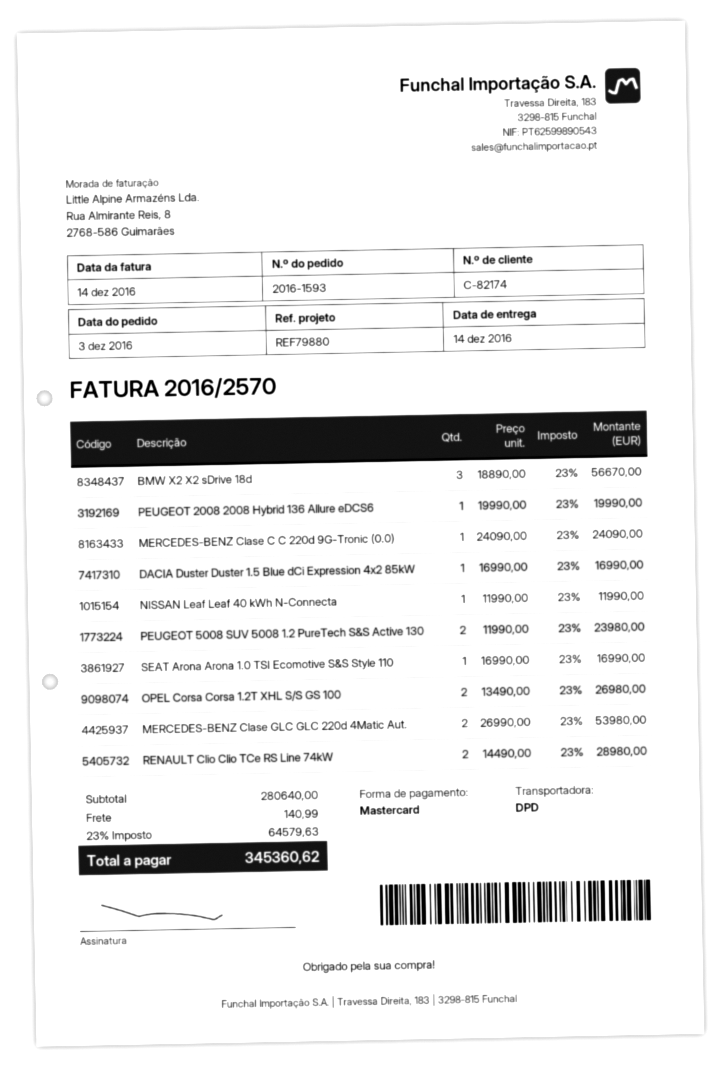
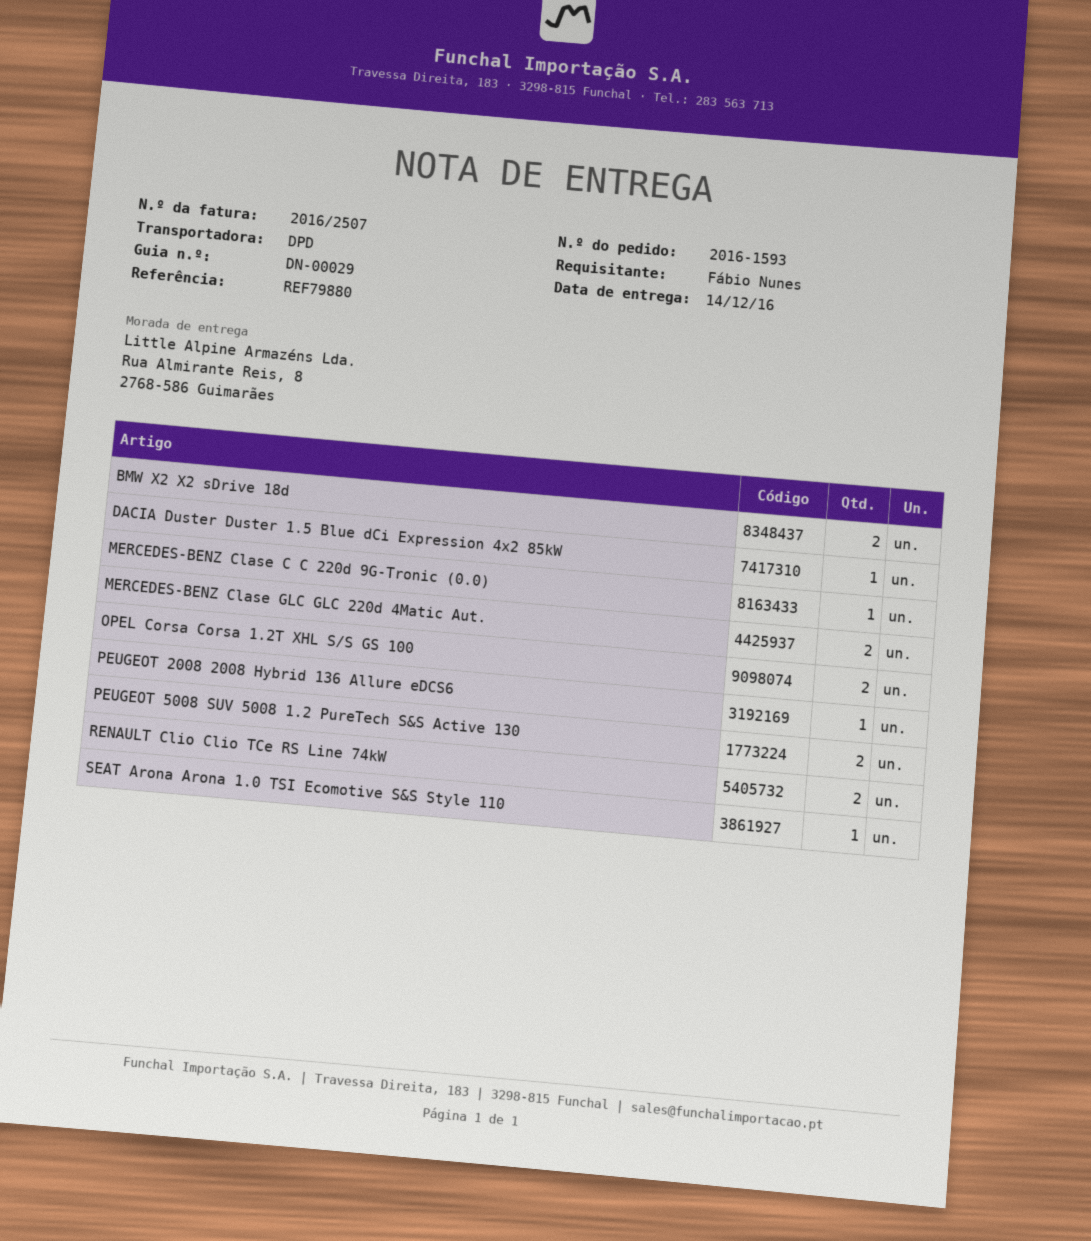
invoice number: 2016/2570 -> 2016/2507
BMW X2 X2 sDrive 18d: 3 -> 2
NISSAN Leaf Leaf 40 kWh N-Connecta: 1 -> none

